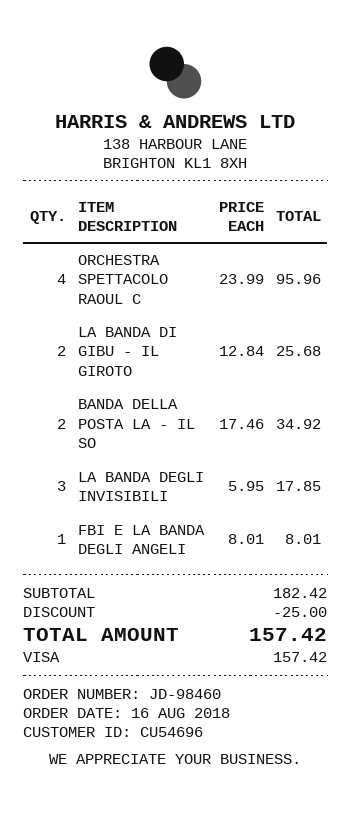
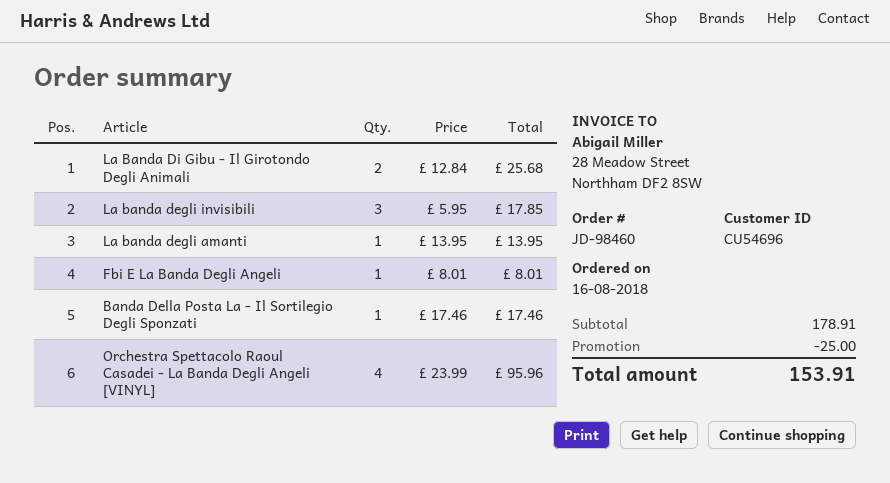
BANDA DELLA POSTA LA - IL SO: 2 x 17.46 = 34.92 -> 1 x 17.46 = 17.46
La banda degli amanti: none -> 1 x 13.95 = 13.95
subtotal: 182.42 -> 178.91
total: 157.42 -> 153.91

